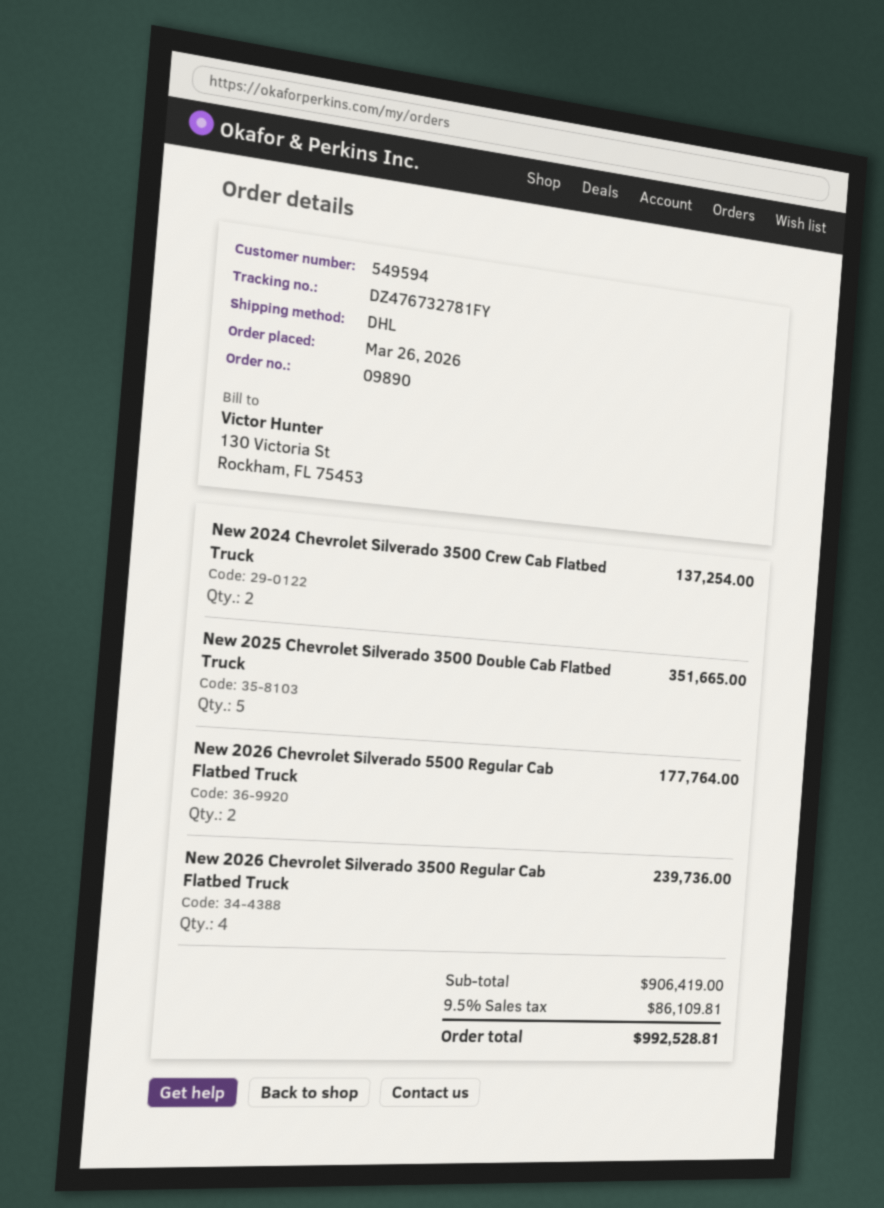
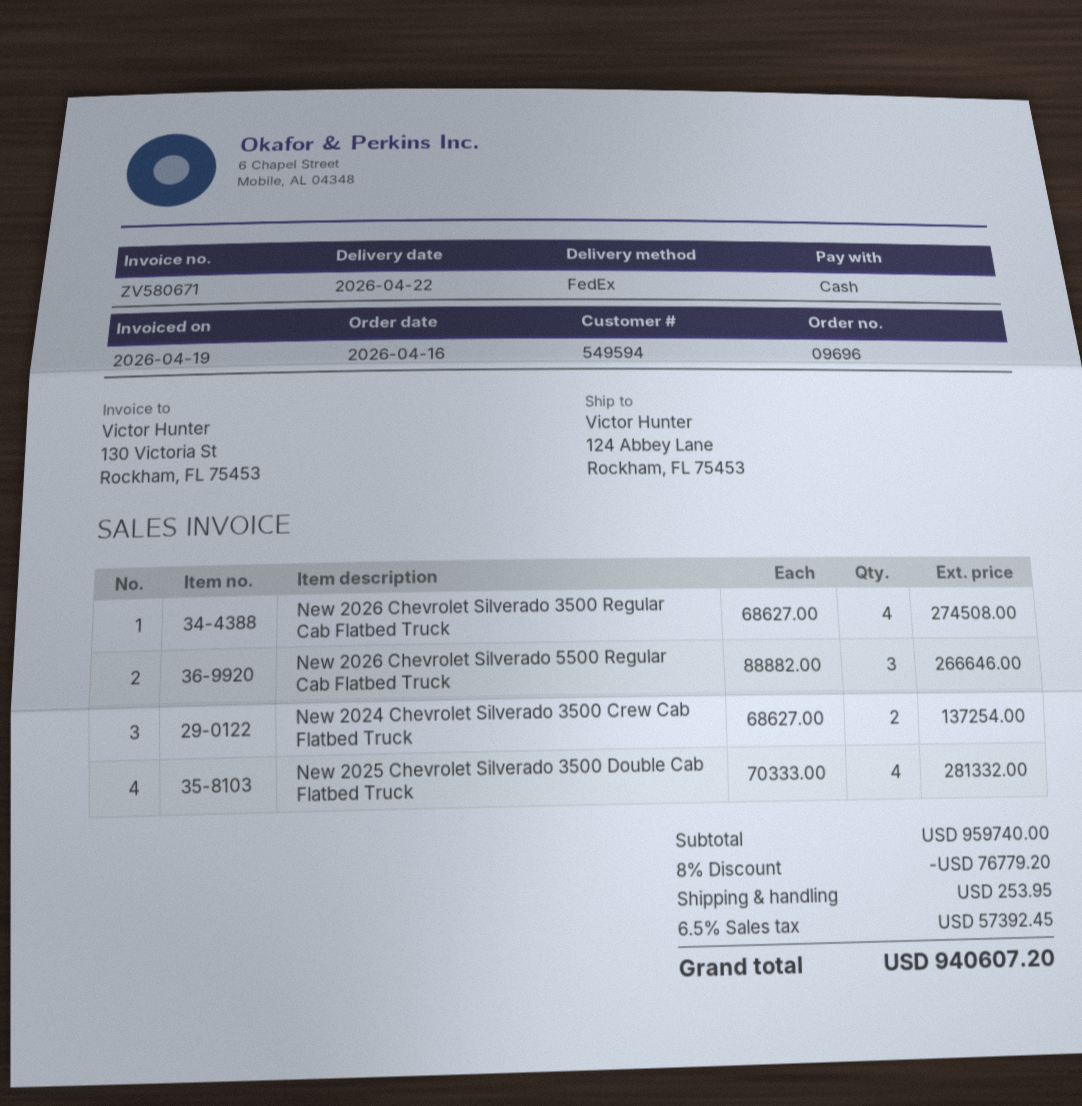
order number: 09890 -> 09696
order date: 2026-03-26 -> 2026-04-16
shipping method: DHL -> FedEx
New 2025 Chevrolet Silverado 3500 Double Cab Flatbed Truck: 5 for 351665.00 -> 4 for 281332.00
New 2026 Chevrolet Silverado 5500 Regular Cab Flatbed Truck: 2 for 177764.00 -> 3 for 266646.00
New 2026 Chevrolet Silverado 3500 Regular Cab Flatbed Truck: 4 for 239736.00 -> 4 for 274508.00
subtotal: 906419.00 -> 959740.00
discount: none -> 8% = 76779.20
shipping: none -> 253.95
tax: 9.5% = 86109.81 -> 6.5% = 57392.45
total: 992528.81 -> 940607.20

